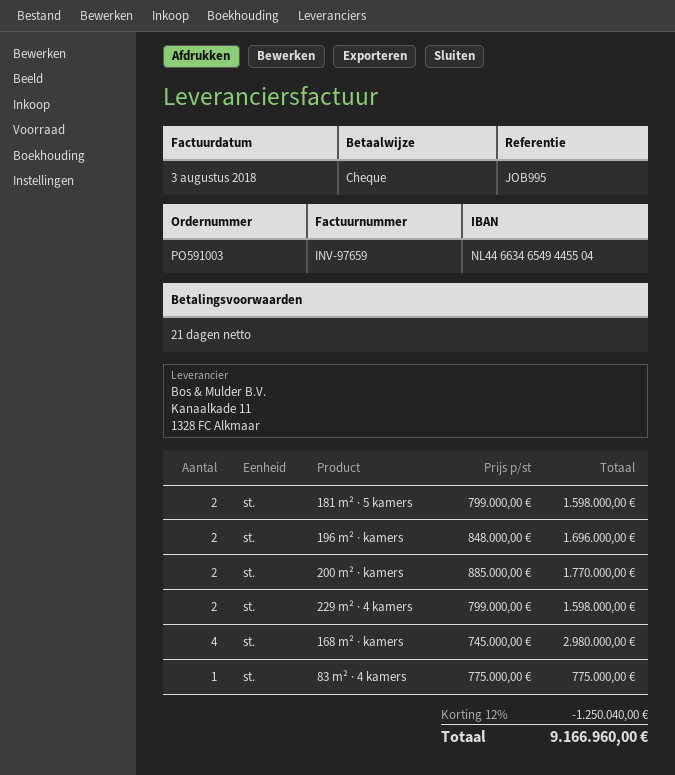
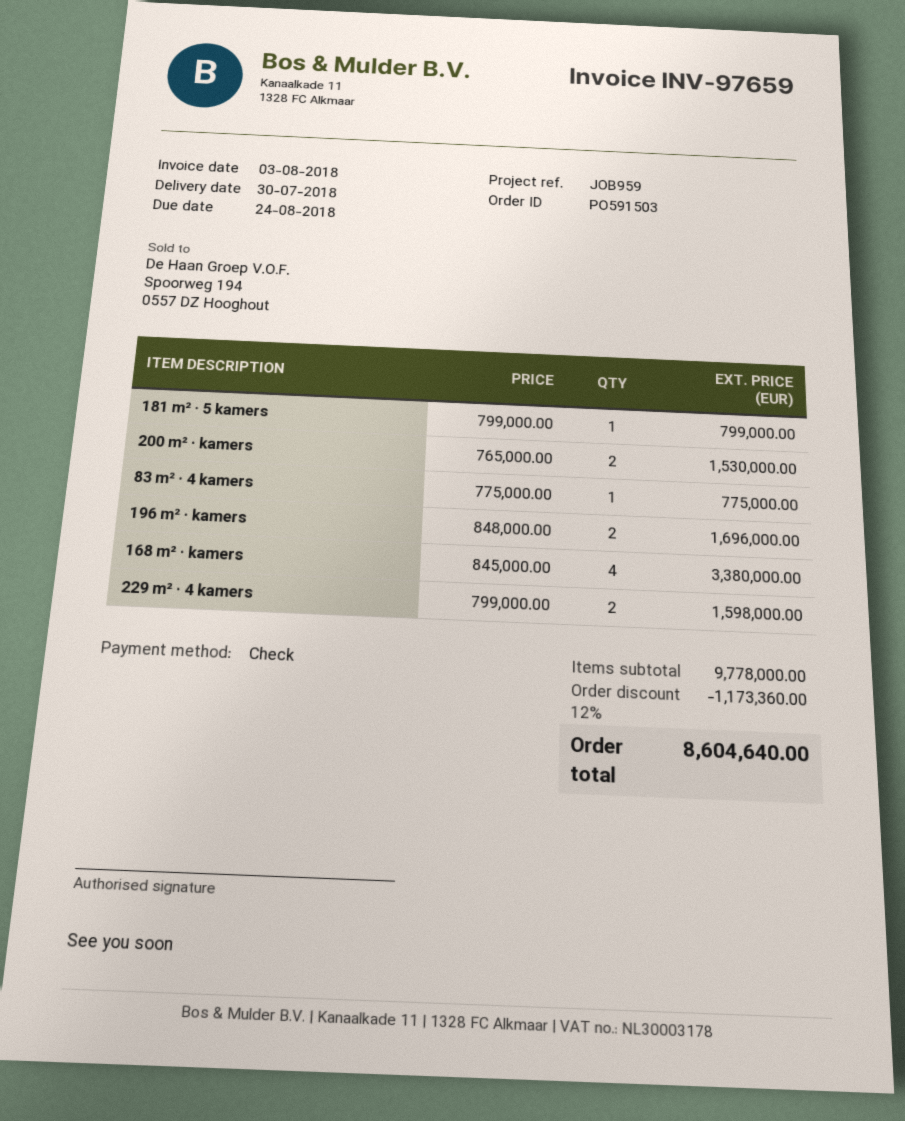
order number: PO591003 -> PO591503
reference: JOB995 -> JOB959
181 m² · 5 kamers: 2 x 799000.00 = 1598000.00 -> 1 x 799000.00 = 799000.00
200 m² · kamers: 2 x 885000.00 = 1770000.00 -> 2 x 765000.00 = 1530000.00
168 m² · kamers: 4 x 745000.00 = 2980000.00 -> 4 x 845000.00 = 3380000.00
discount: 12% = 1250040.00 -> 12% = 1173360.00
total: 9166960.00 -> 8604640.00

